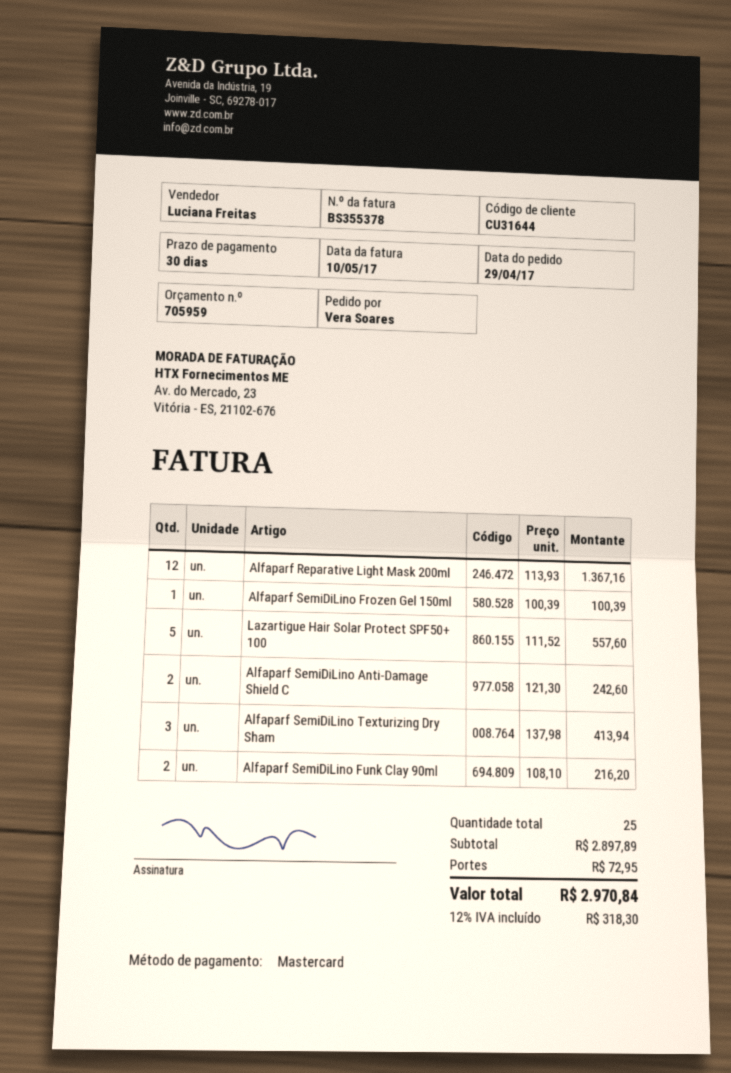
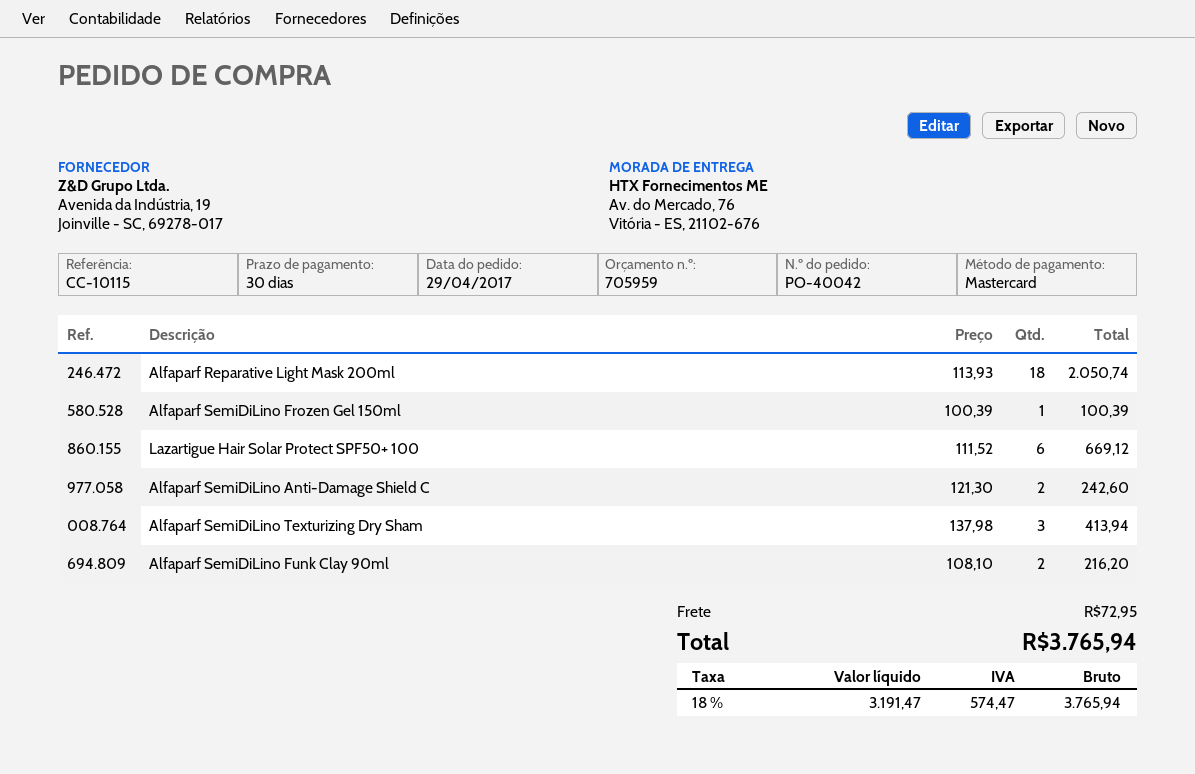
Alfaparf Reparative Light Mask 200ml: 12 x 113.93 = 1367.16 -> 18 x 113.93 = 2050.74
Lazartigue Hair Solar Protect SPF50+ 100: 5 x 111.52 = 557.60 -> 6 x 111.52 = 669.12
tax: 12% = 318.30 -> 18% = 574.47
total: 2970.84 -> 3765.94

